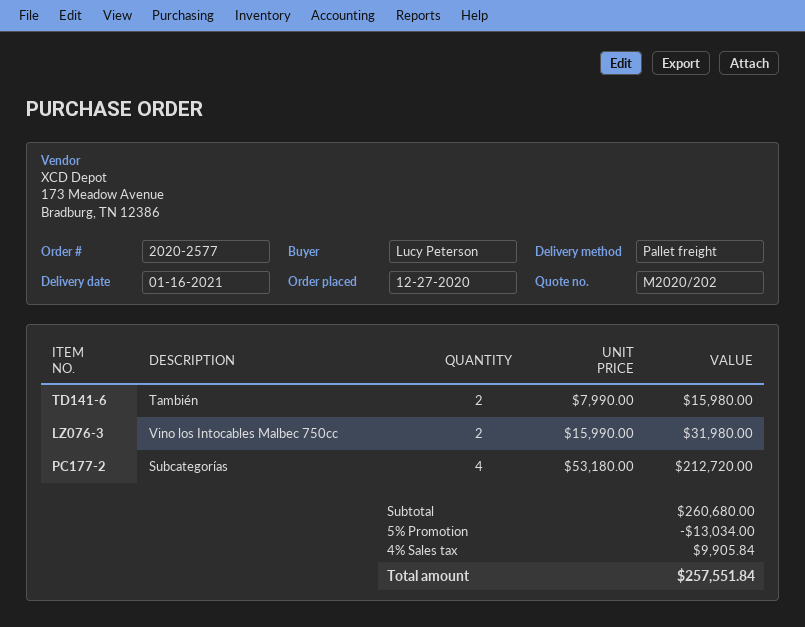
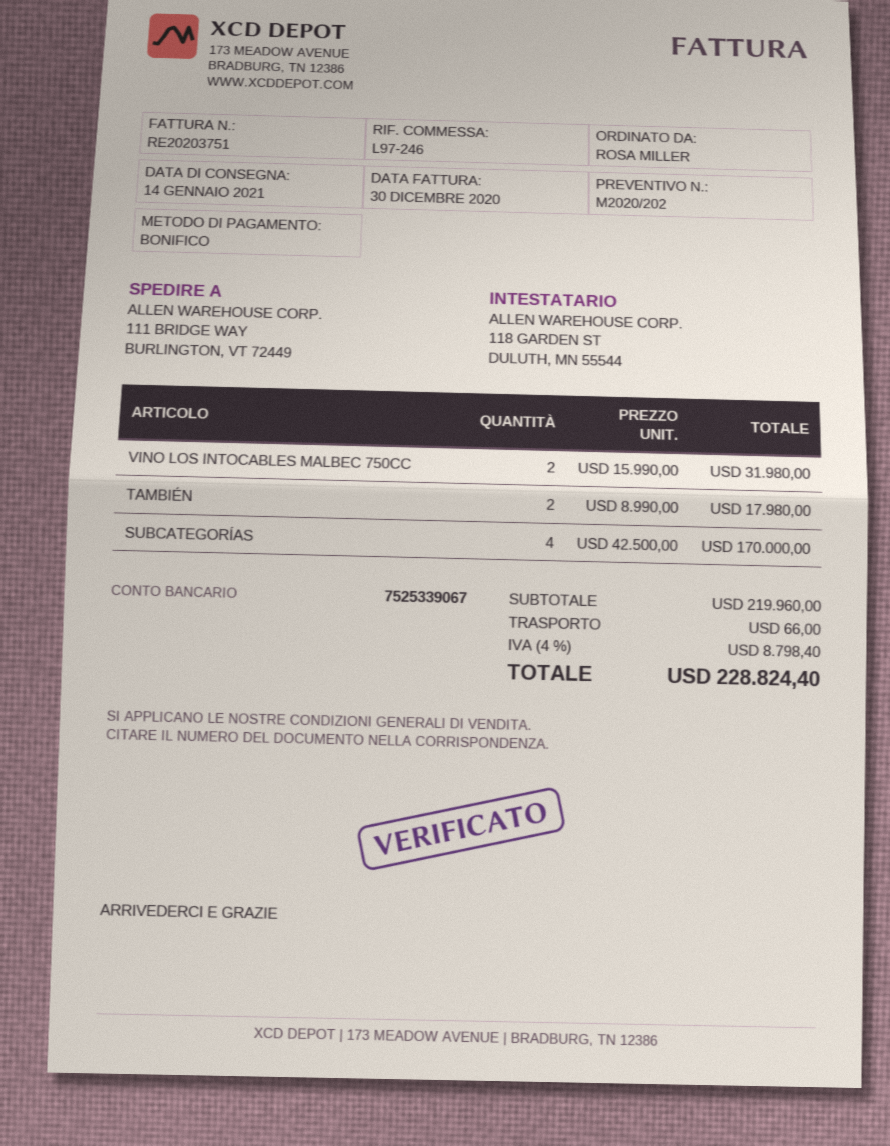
delivery date: 2021-01-16 -> 2021-01-14
ordered by: Lucy Peterson -> ROSA MILLER
También: 2 x 7990.00 = 15980.00 -> 2 x 8990.00 = 17980.00
Subcategorías: 4 x 53180.00 = 212720.00 -> 4 x 42500.00 = 170000.00
subtotal: 260680.00 -> 219960.00
discount: 5% = 13034.00 -> none
shipping: none -> 66.00
tax: 4% = 9905.84 -> 4% = 8798.40
total: 257551.84 -> 228824.40

